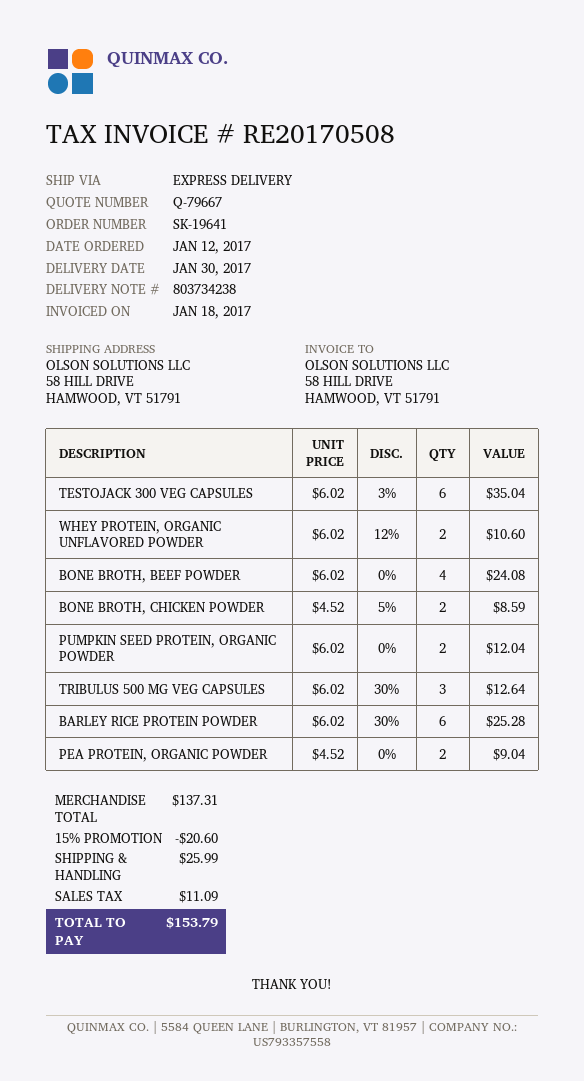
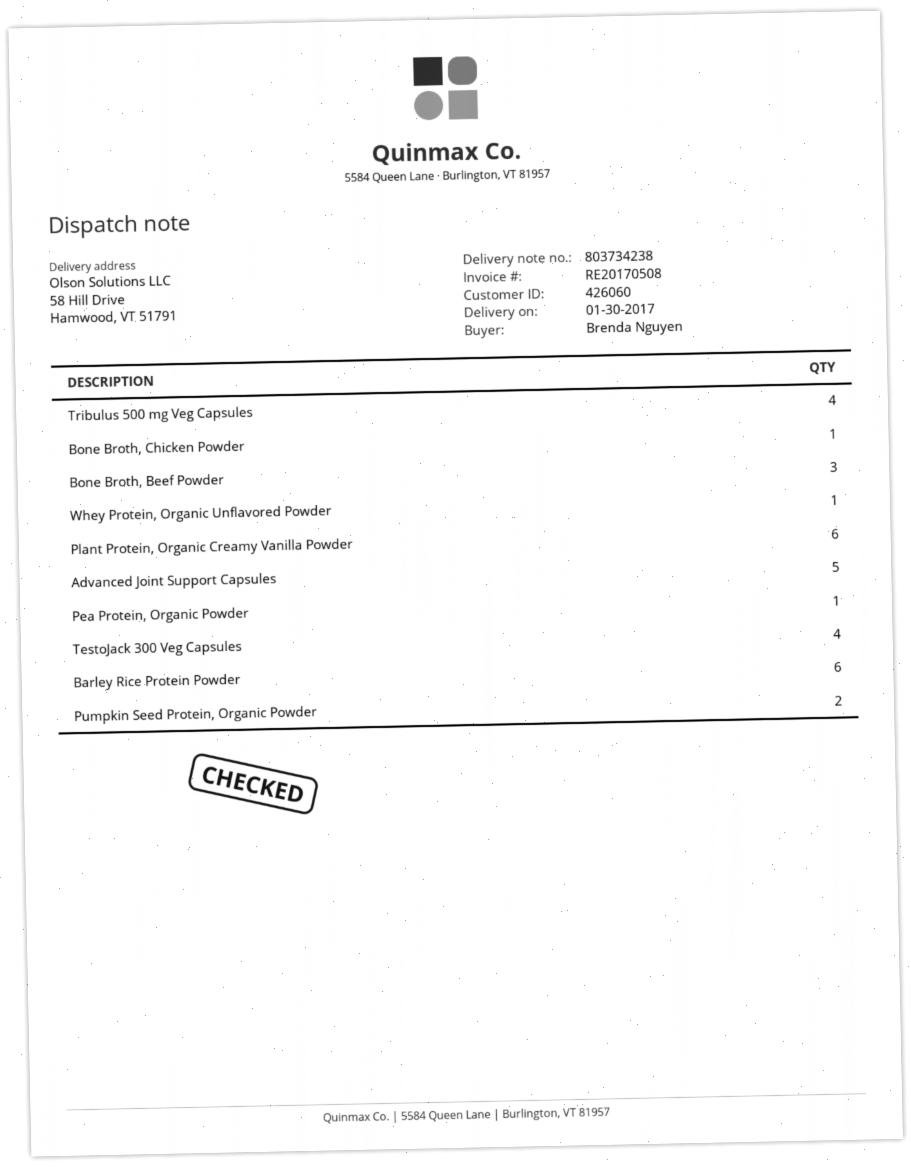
TESTOJACK 300 VEG CAPSULES: 6 -> 4
WHEY PROTEIN, ORGANIC UNFLAVORED POWDER: 2 -> 1
BONE BROTH, BEEF POWDER: 4 -> 3
BONE BROTH, CHICKEN POWDER: 2 -> 1
TRIBULUS 500 MG VEG CAPSULES: 3 -> 4
PEA PROTEIN, ORGANIC POWDER: 2 -> 1
Plant Protein, Organic Creamy Vanilla Powder: none -> 6
Advanced Joint Support Capsules: none -> 5

